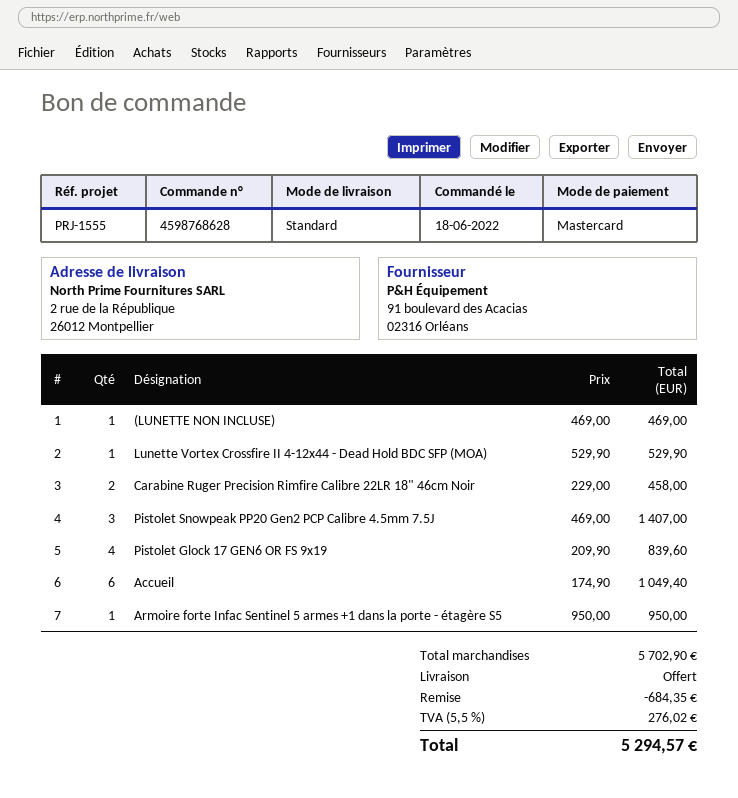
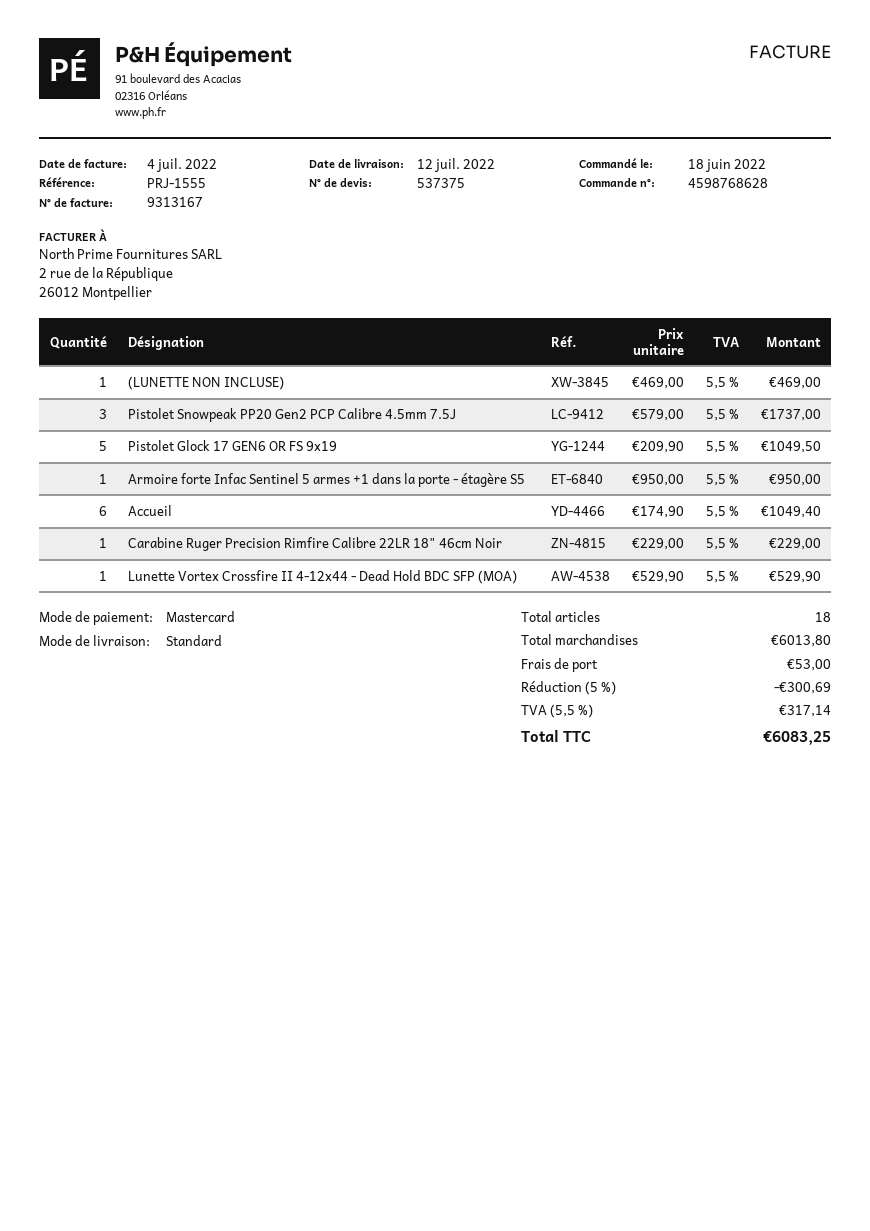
Carabine Ruger Precision Rimfire Calibre 22LR 18" 46cm Noir: 2 x 229.00 = 458.00 -> 1 x 229.00 = 229.00
Pistolet Snowpeak PP20 Gen2 PCP Calibre 4.5mm 7.5J: 3 x 469.00 = 1407.00 -> 3 x 579.00 = 1737.00
Pistolet Glock 17 GEN6 OR FS 9x19: 4 x 209.90 = 839.60 -> 5 x 209.90 = 1049.50
subtotal: 5702.90 -> 6013.80
discount: 684.35 -> 300.69
shipping: 0.00 -> 53.00
tax: 5.5% = 276.02 -> 5.5% = 317.14
total: 5294.57 -> 6083.25

